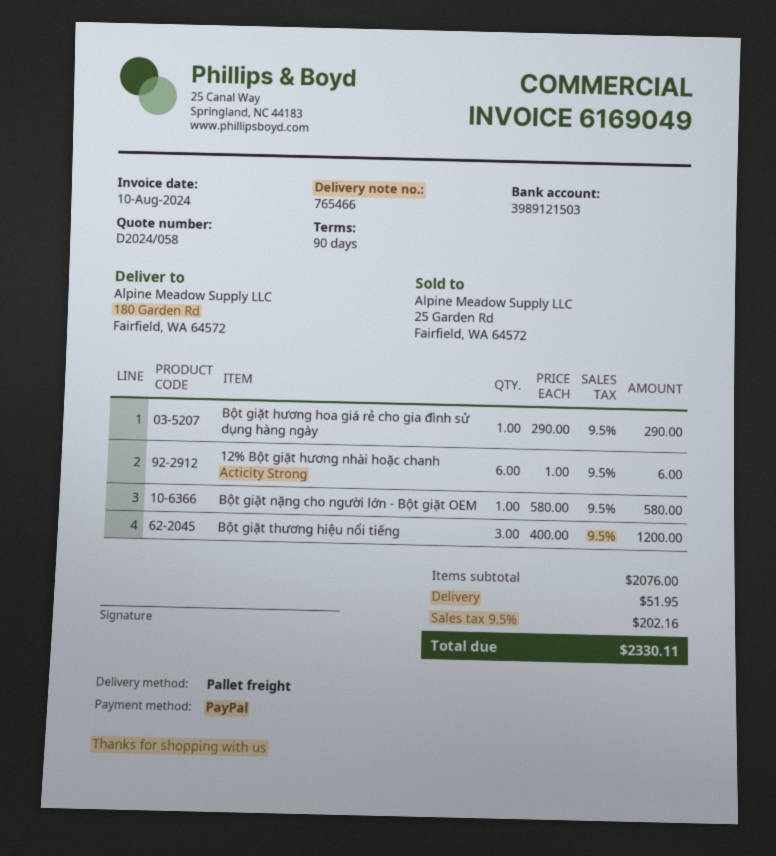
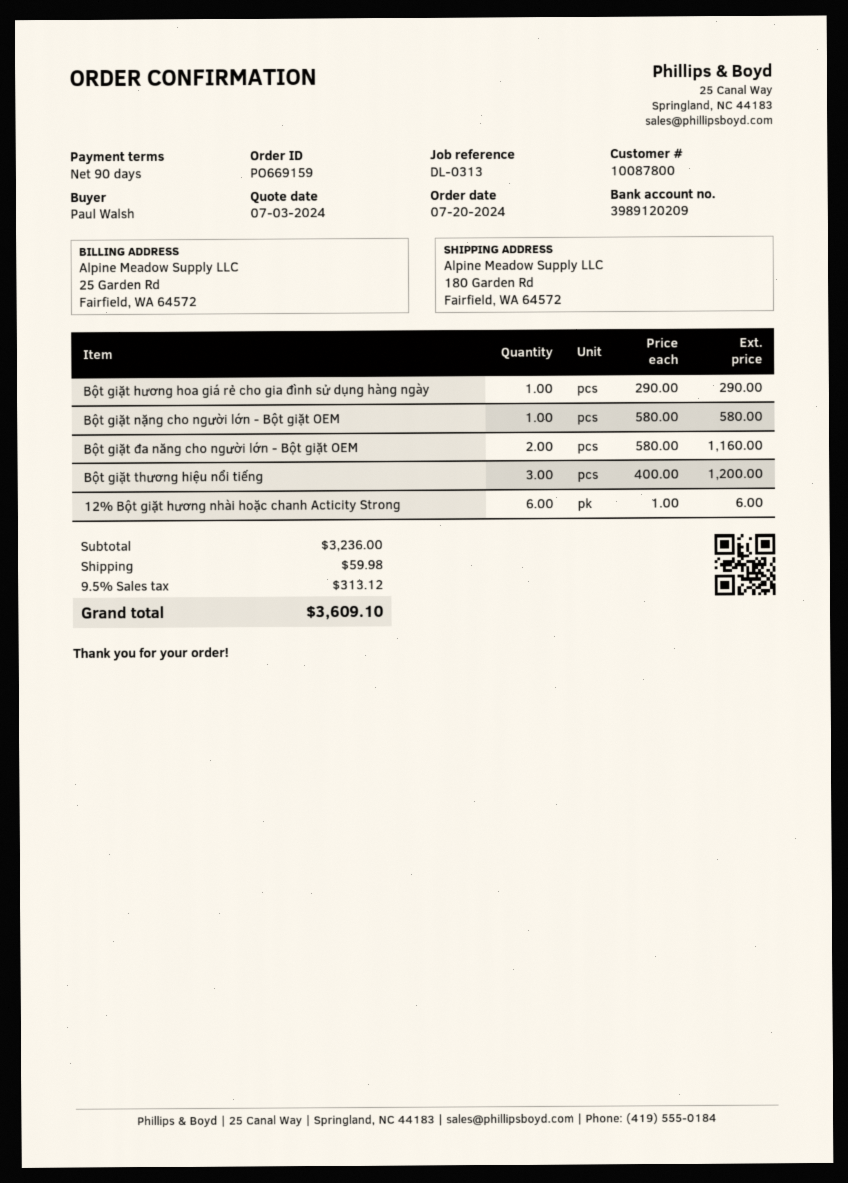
bank account: 3989121503 -> 3989120209
Bột giặt đa năng cho người lớn - Bột giặt OEM: none -> 2 x 580.00 = 1160.00
subtotal: 2076.00 -> 3236.00
shipping: 51.95 -> 59.98
tax: 9.5% = 202.16 -> 9.5% = 313.12
total: 2330.11 -> 3609.10

